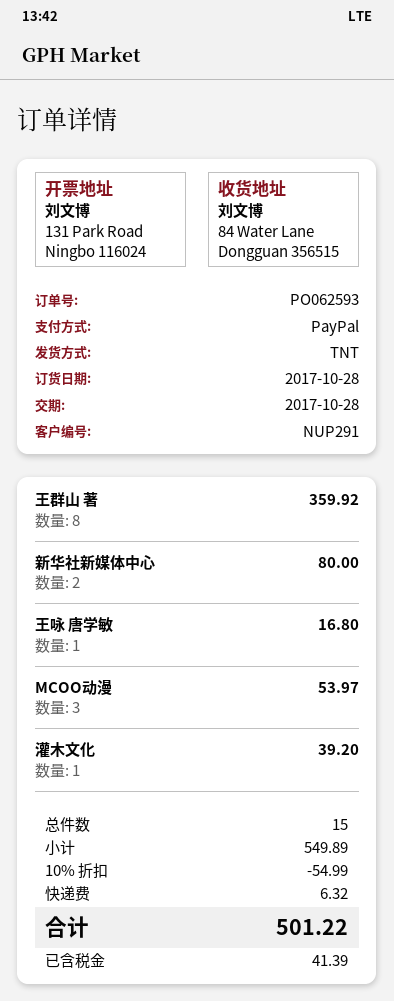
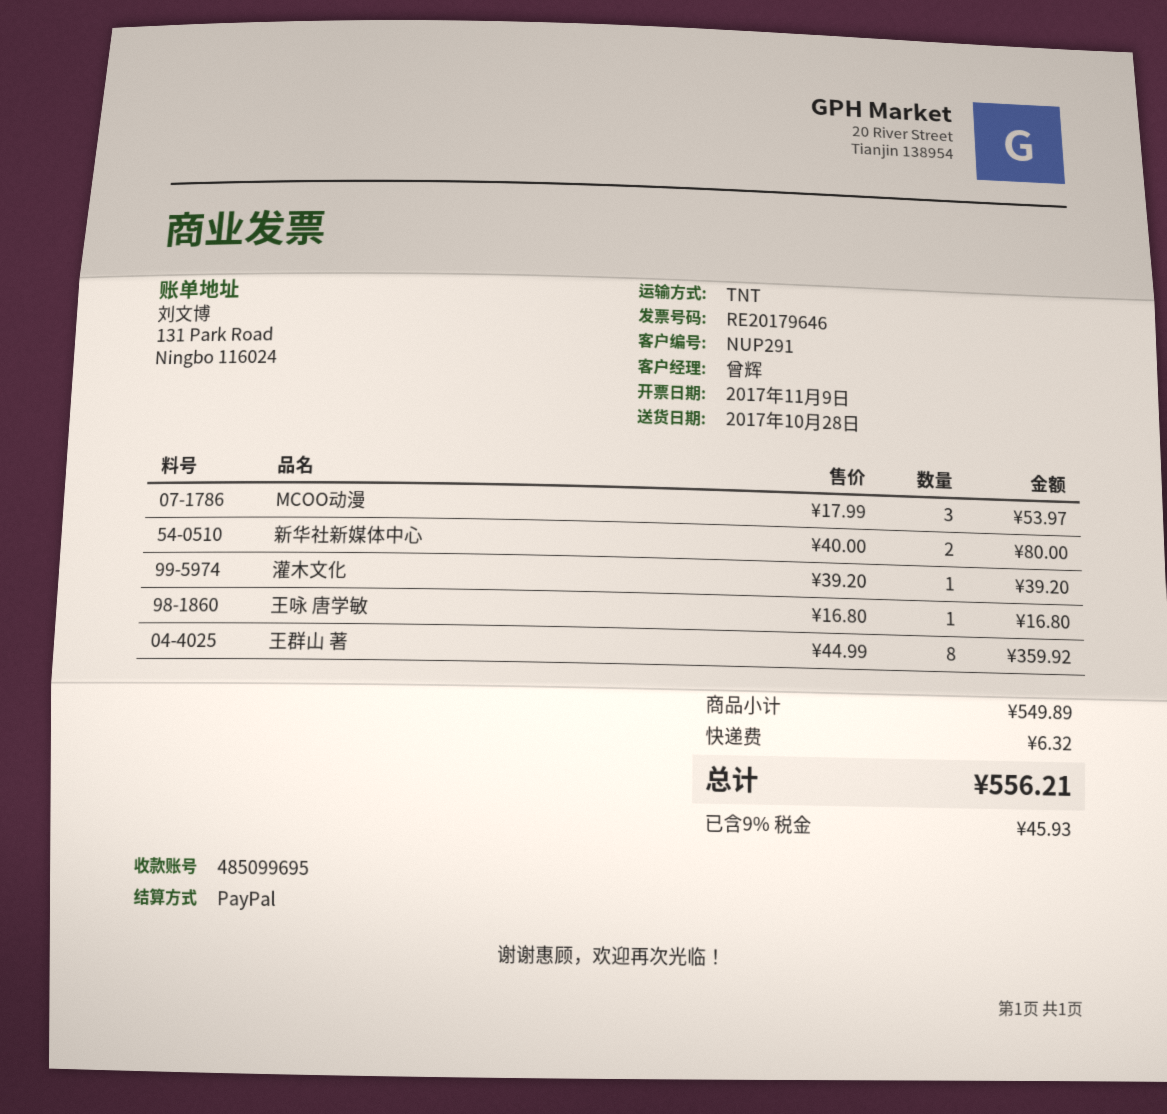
discount: 10% = 54.99 -> none
tax: 41.39 -> 45.93
total: 501.22 -> 556.21

